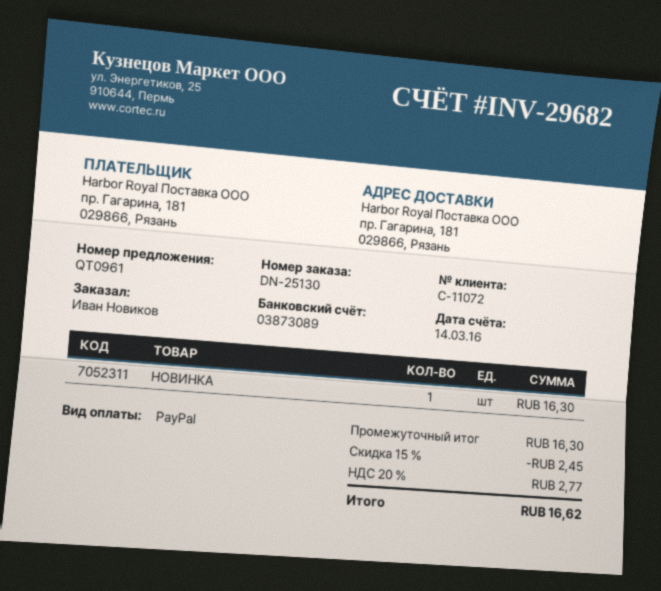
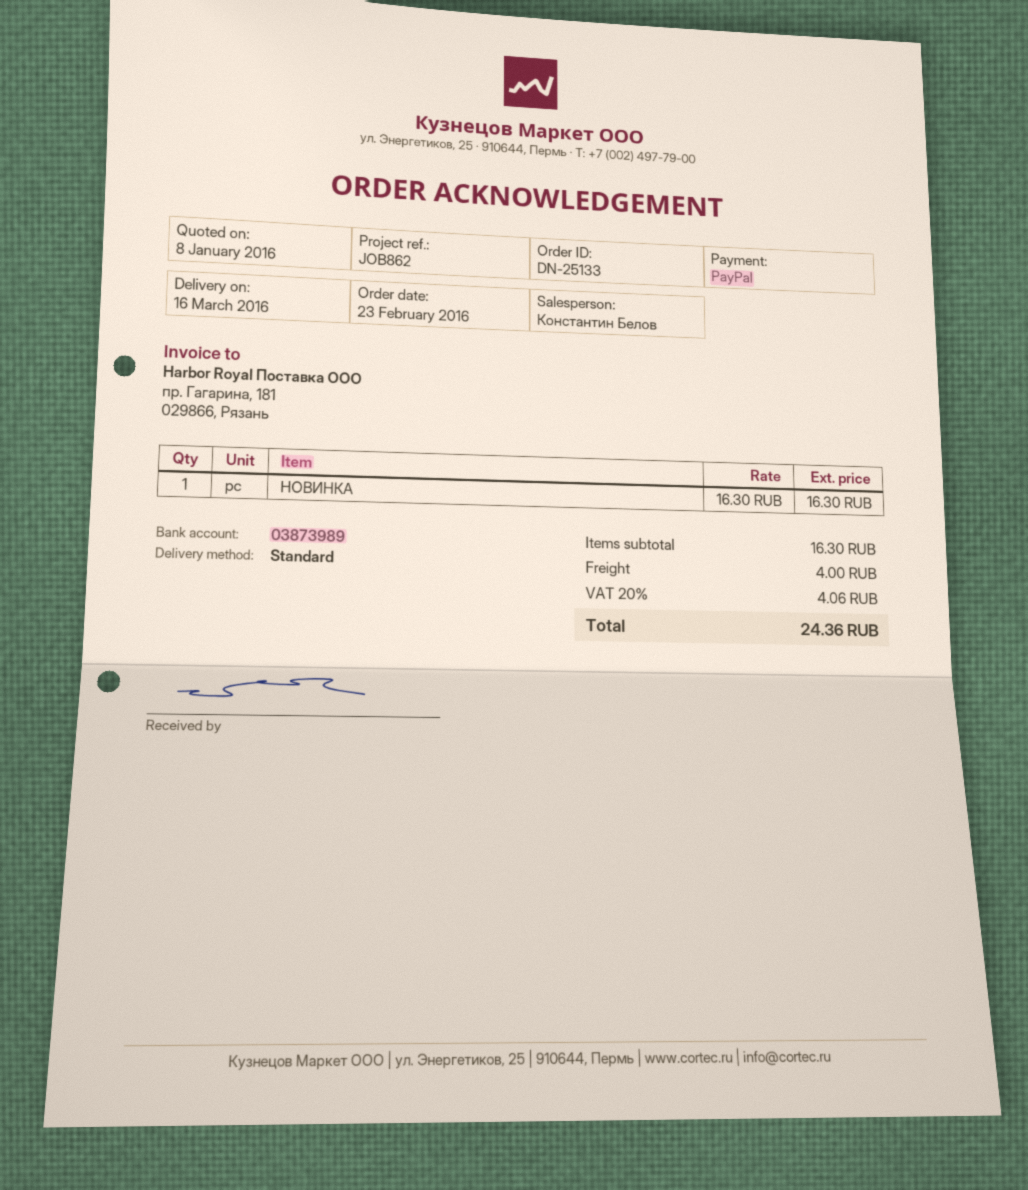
order number: DN-25130 -> DN-25133
bank account: 03873089 -> 03873989
discount: 15% = 2.45 -> none
shipping: none -> 4.00
tax: 20% = 2.77 -> 20% = 4.06
total: 16.62 -> 24.36

